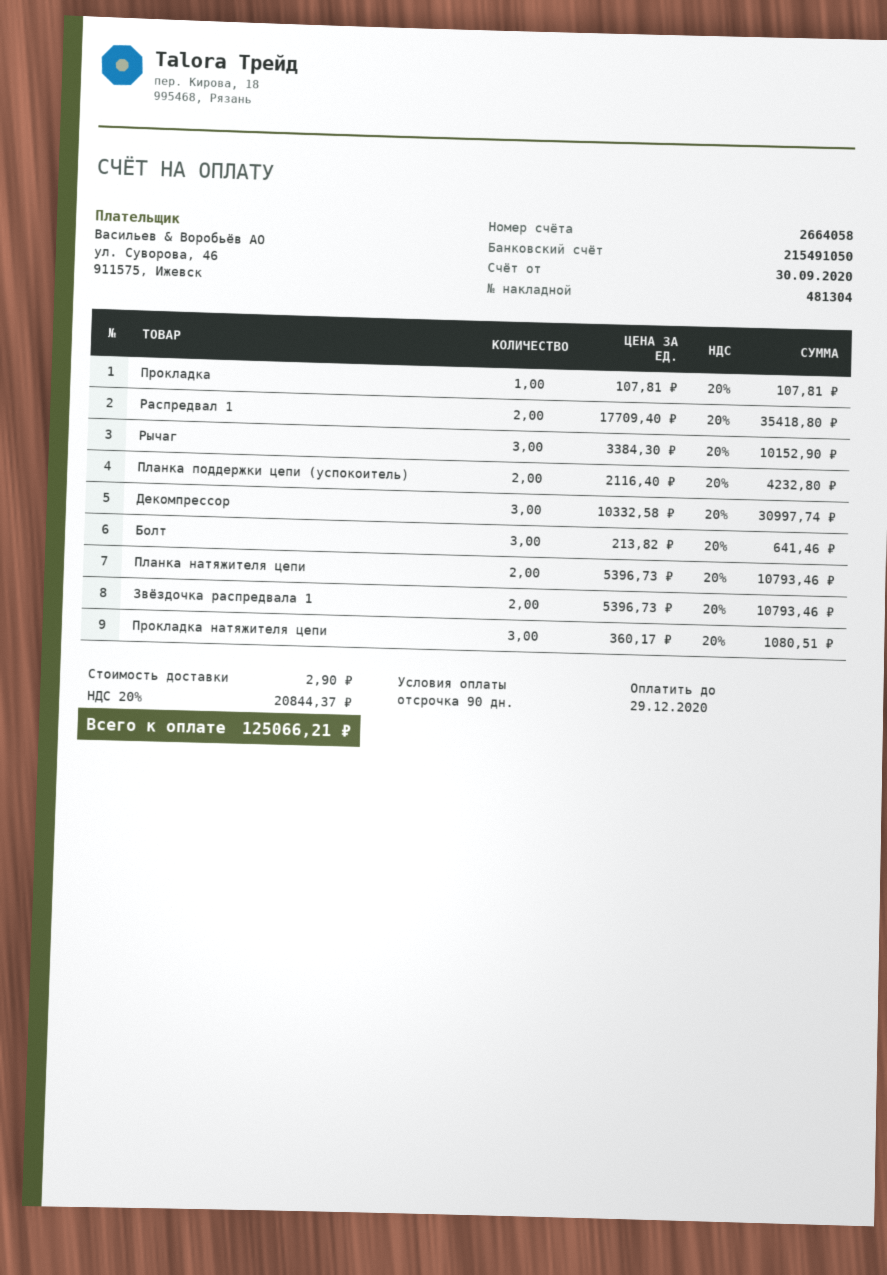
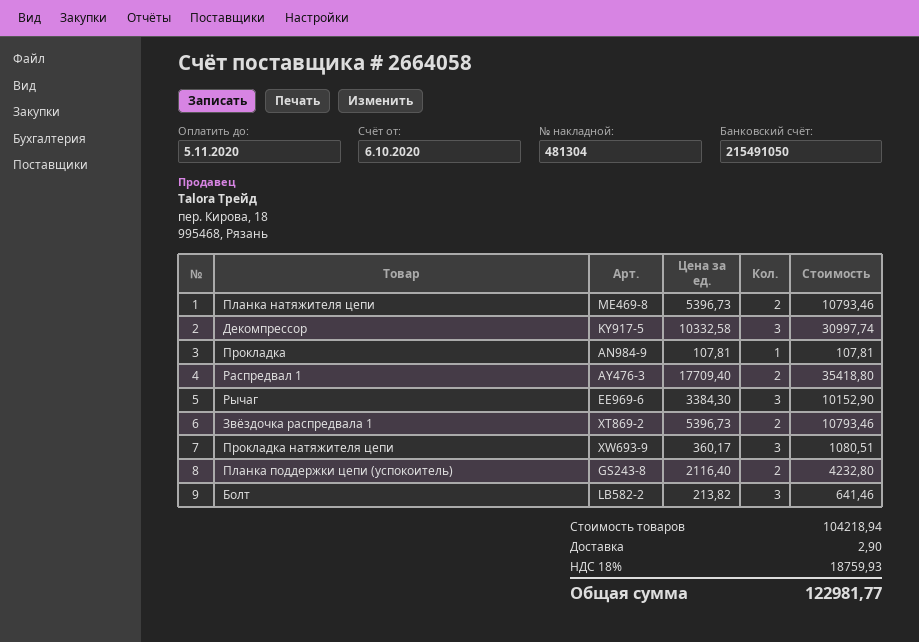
invoice date: 2020-09-30 -> 2020-10-06
due date: 2020-12-29 -> 2020-11-05
tax: 20% = 20844.37 -> 18% = 18759.93
total: 125066.21 -> 122981.77

